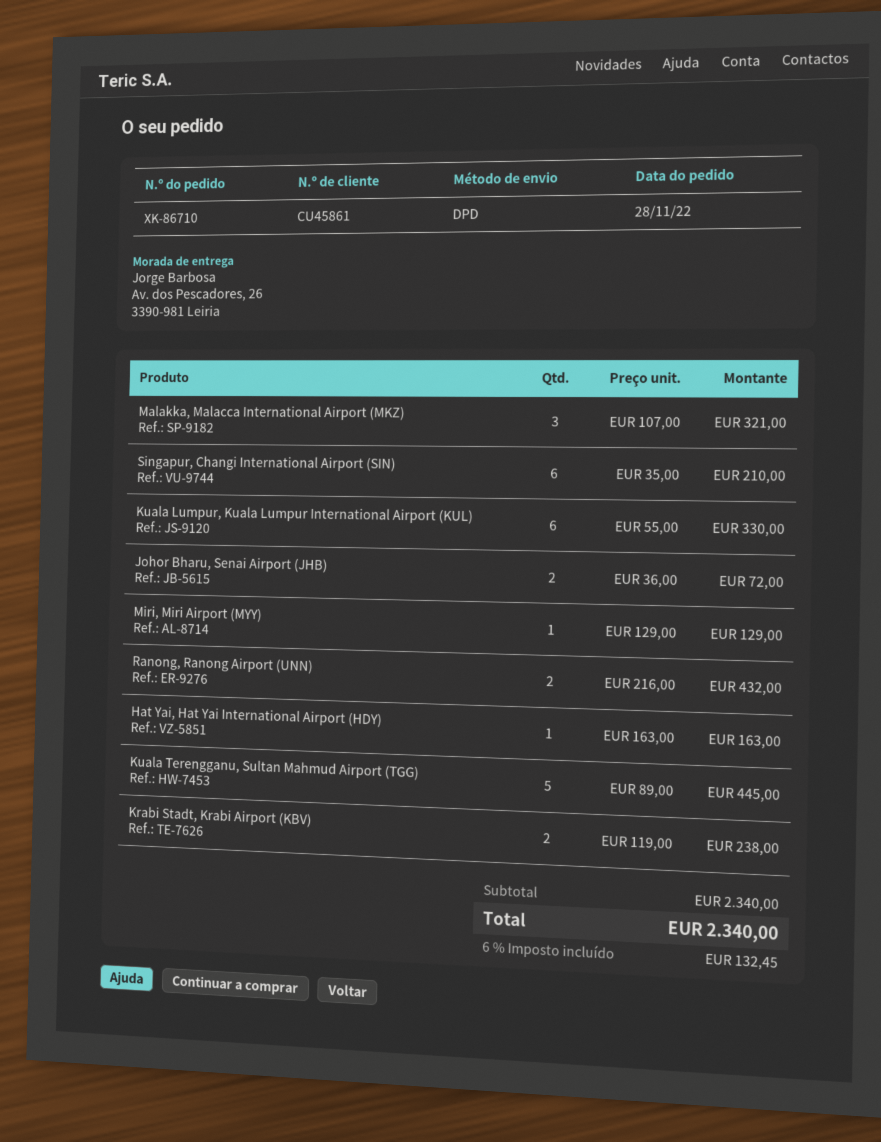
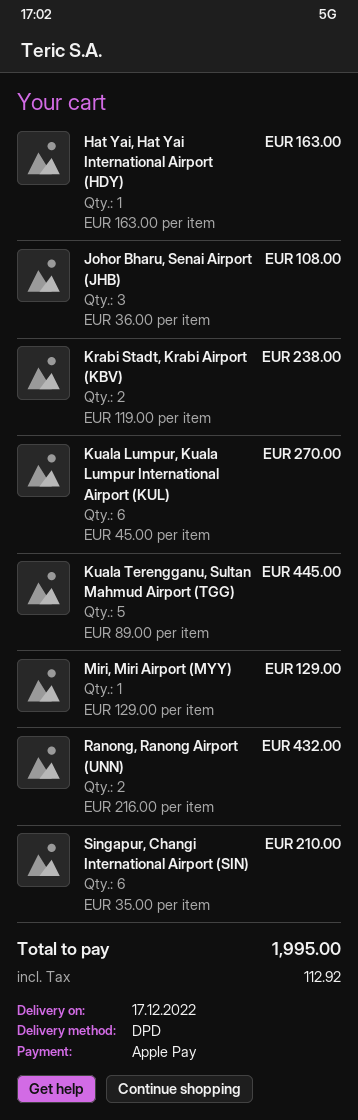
Malakka, Malacca International Airport (MKZ): 3 x 107.00 = 321.00 -> none
Kuala Lumpur, Kuala Lumpur International Airport (KUL): 6 x 55.00 = 330.00 -> 6 x 45.00 = 270.00
Johor Bharu, Senai Airport (JHB): 2 x 36.00 = 72.00 -> 3 x 36.00 = 108.00
tax: 132.45 -> 112.92
total: 2340.00 -> 1995.00

